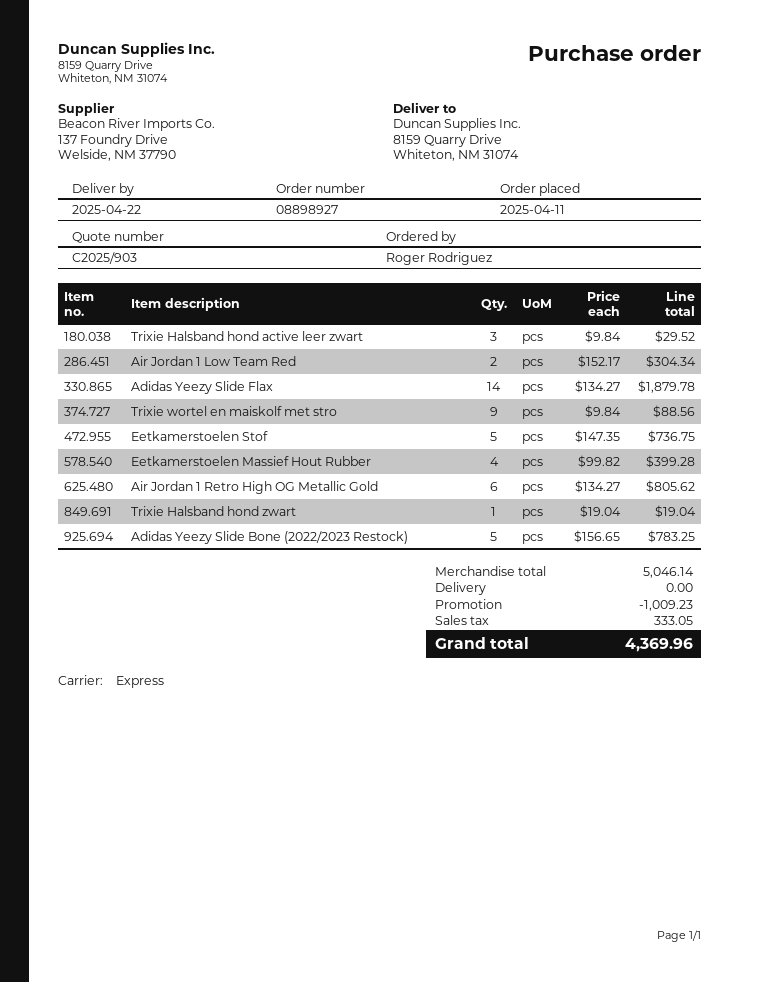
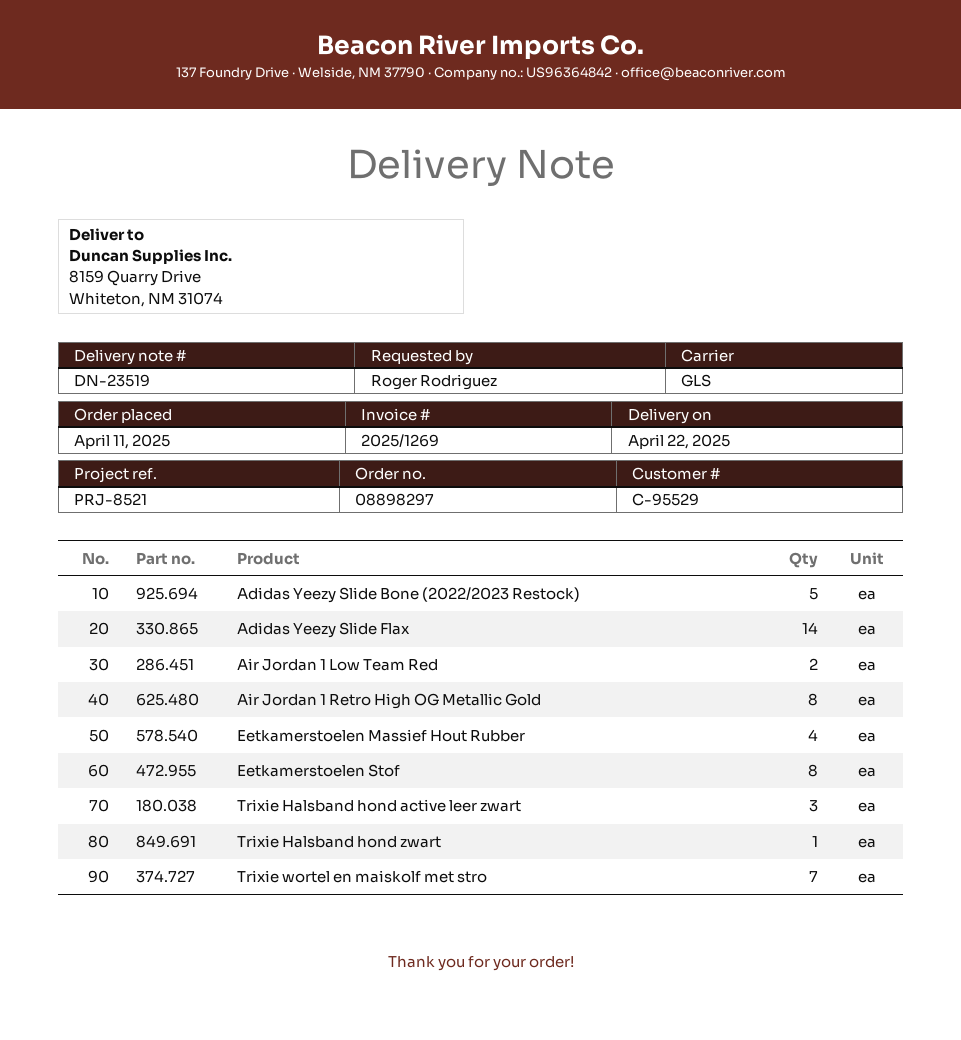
order number: 08898927 -> 08898297
shipping method: express -> GLS
Trixie wortel en maiskolf met stro: 9 -> 7
Eetkamerstoelen Stof: 5 -> 8
Air Jordan 1 Retro High OG Metallic Gold: 6 -> 8

